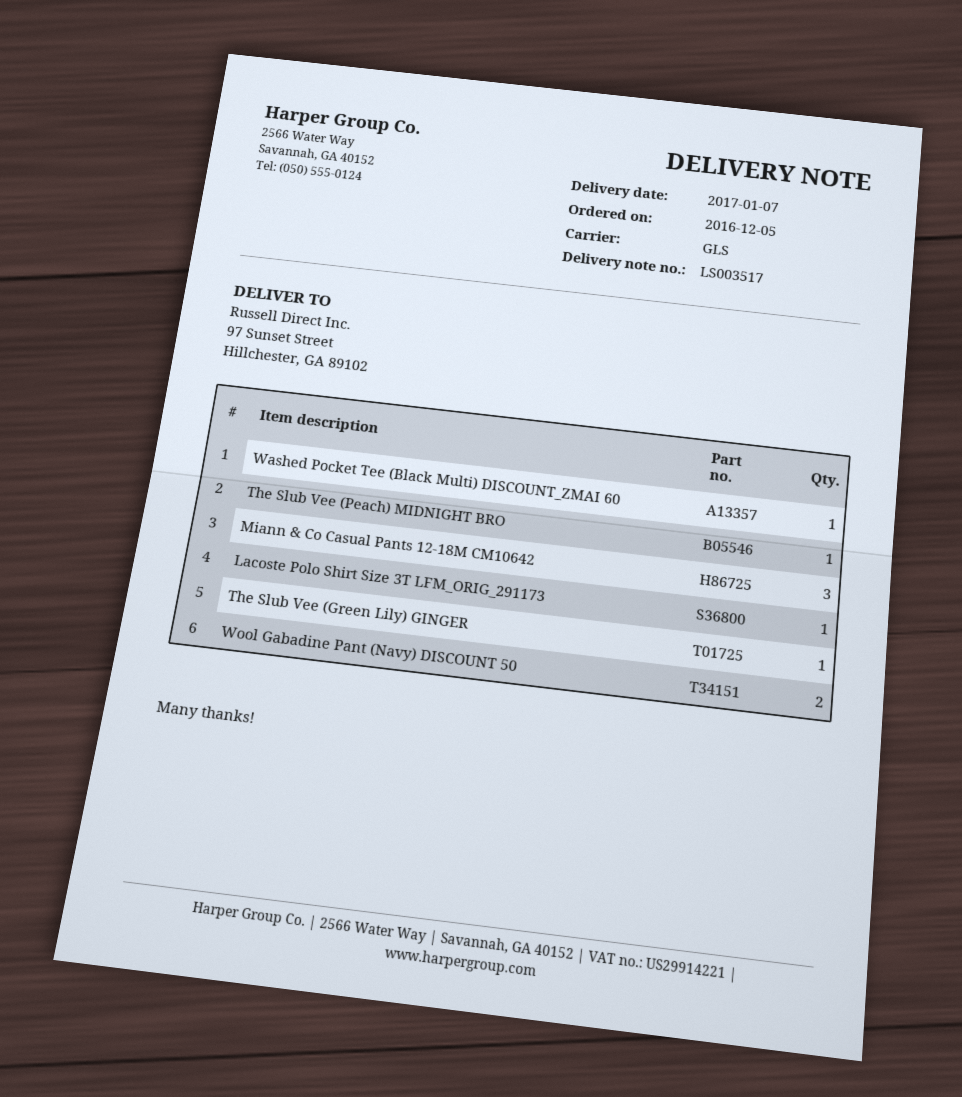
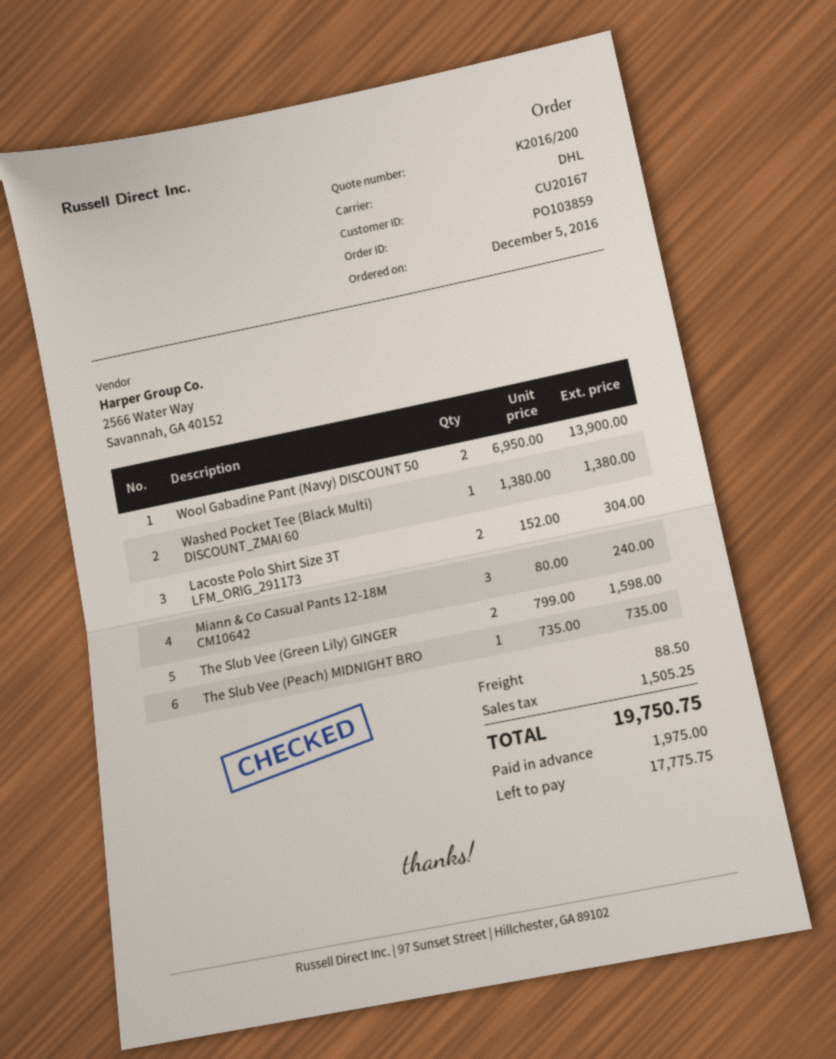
shipping method: GLS -> DHL
Lacoste Polo Shirt Size 3T LFM_ORIG_291173: 1 -> 2
The Slub Vee (Green Lily) GINGER: 1 -> 2

